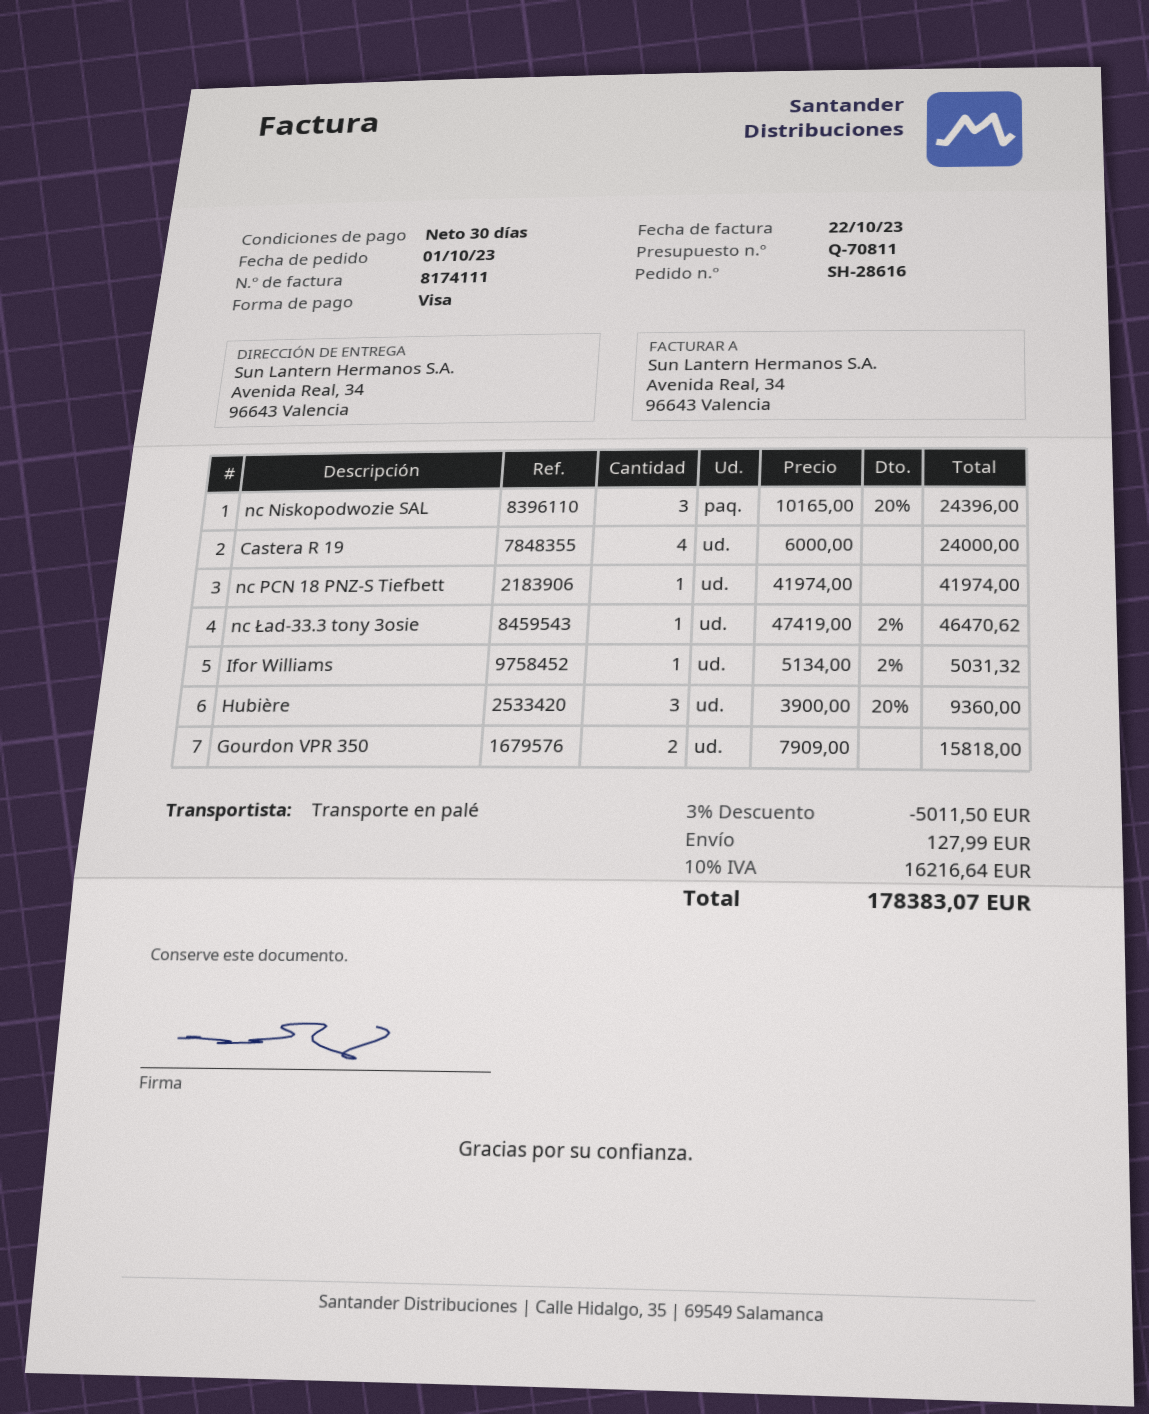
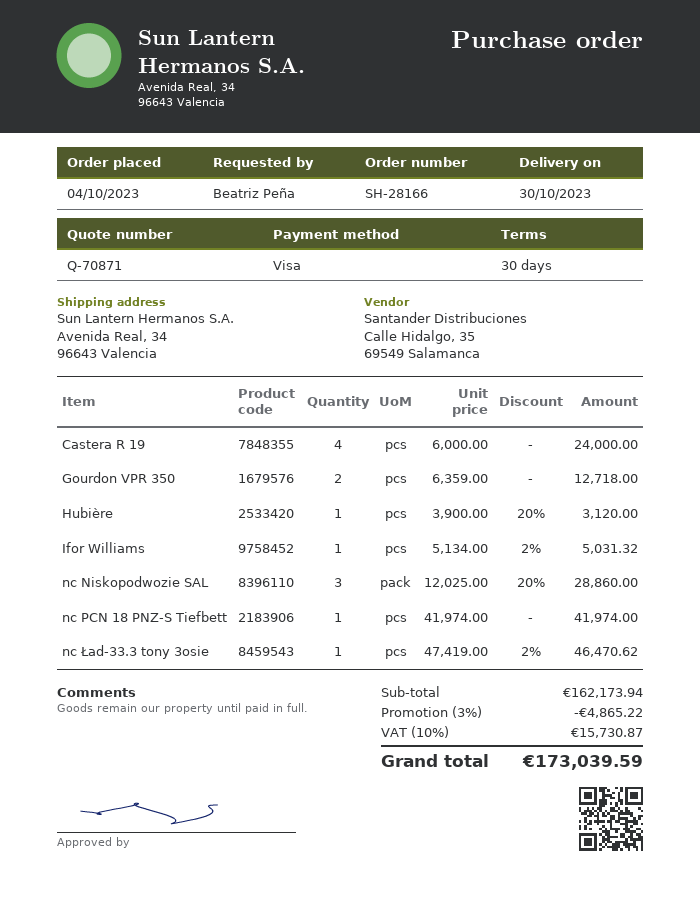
quote number: Q-70811 -> Q-70871
order number: SH-28616 -> SH-28166
order date: 2023-10-01 -> 2023-10-04
nc Niskopodwozie SAL: 3 x 10165.00 - 20% = 24396.00 -> 3 x 12025.00 - 20% = 28860.00
Hubière: 3 x 3900.00 - 20% = 9360.00 -> 1 x 3900.00 - 20% = 3120.00
Gourdon VPR 350: 2 x 7909.00 = 15818.00 -> 2 x 6359.00 = 12718.00
discount: 3% = 5011.50 -> 3% = 4865.22
shipping: 127.99 -> none
tax: 10% = 16216.64 -> 10% = 15730.87
total: 178383.07 -> 173039.59

